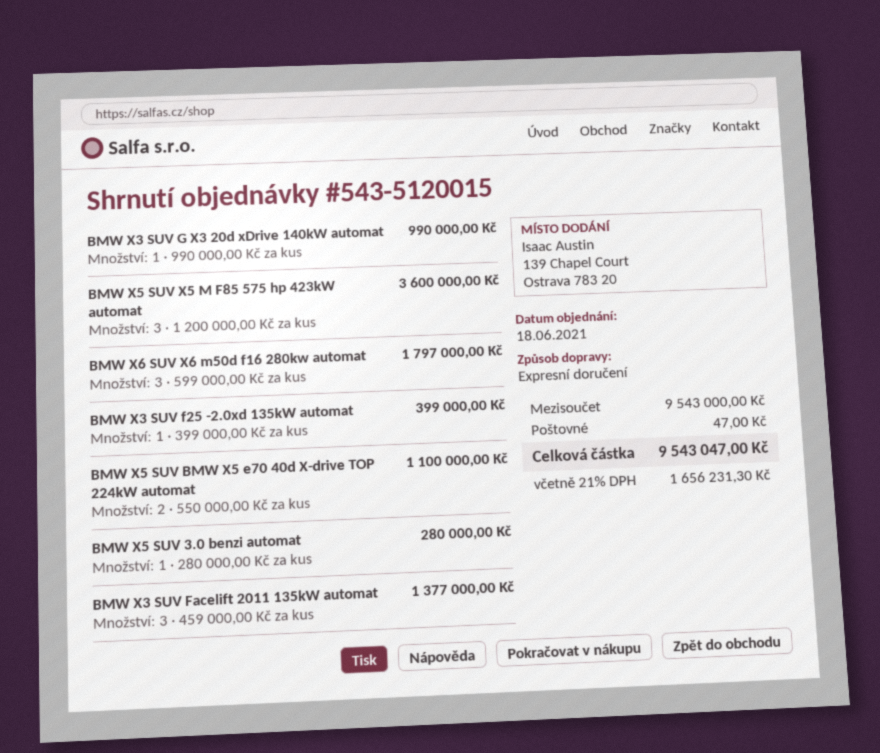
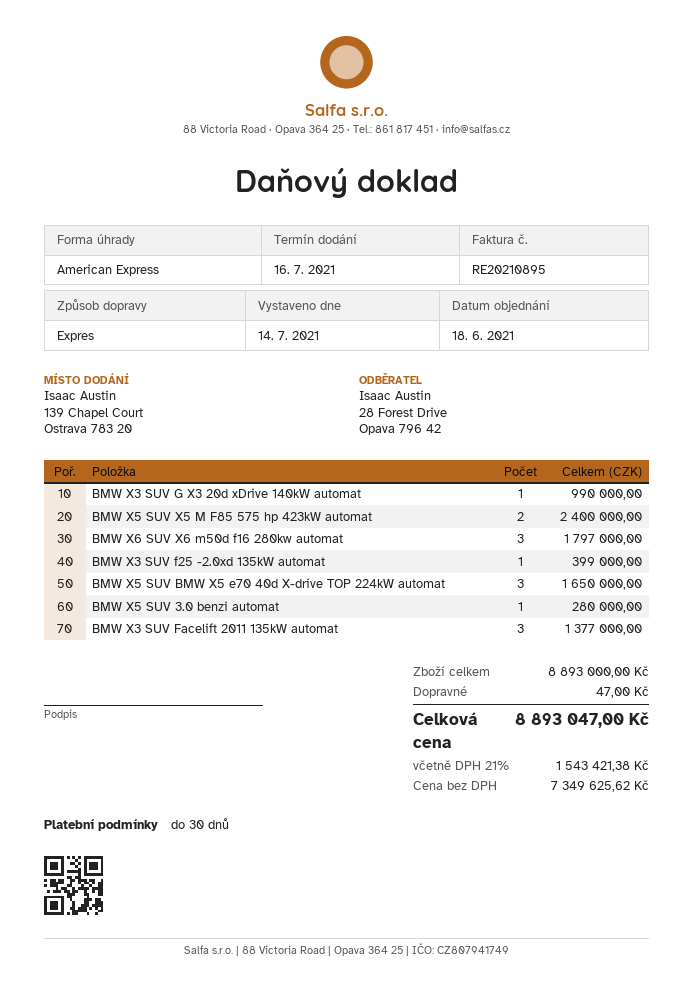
BMW X5 SUV X5 M F85 575 hp 423kW automat: 3 for 3600000.00 -> 2 for 2400000.00
BMW X5 SUV BMW X5 e70 40d X-drive TOP 224kW automat: 2 for 1100000.00 -> 3 for 1650000.00
subtotal: 9543000.00 -> 8893000.00
tax: 21% = 1656231.30 -> 21% = 1543421.38
total: 9543047.00 -> 8893047.00

